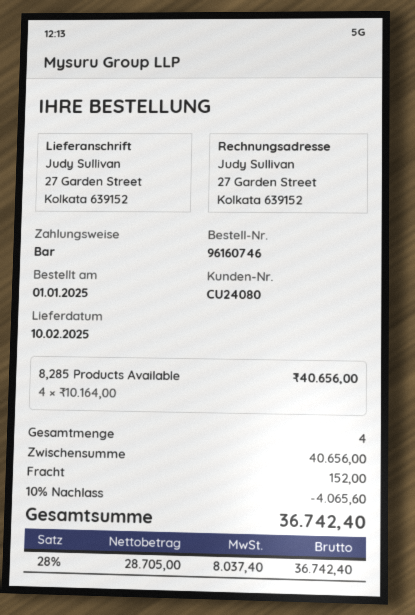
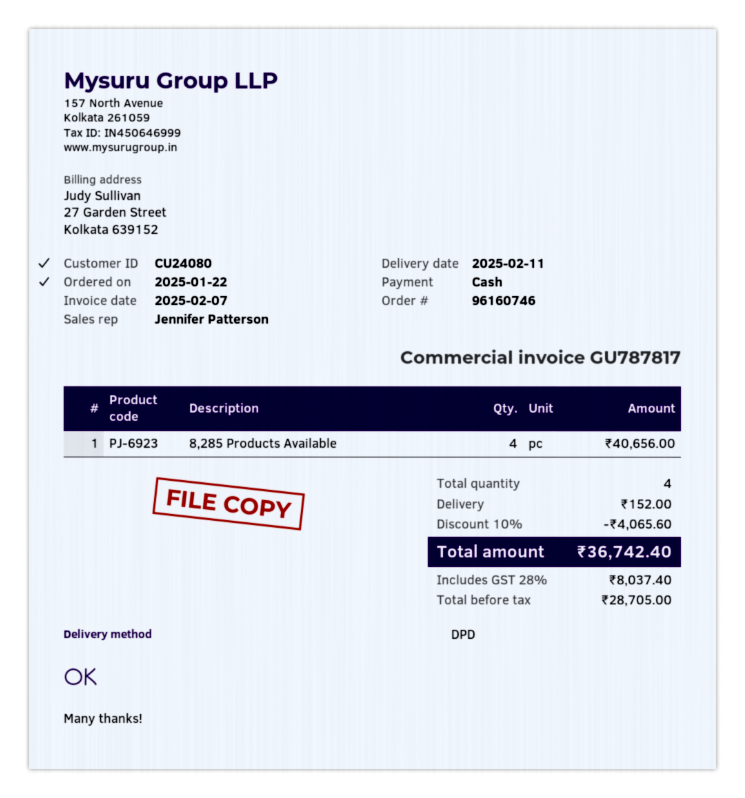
order date: 2025-01-01 -> 2025-01-22
delivery date: 2025-02-10 -> 2025-02-11

